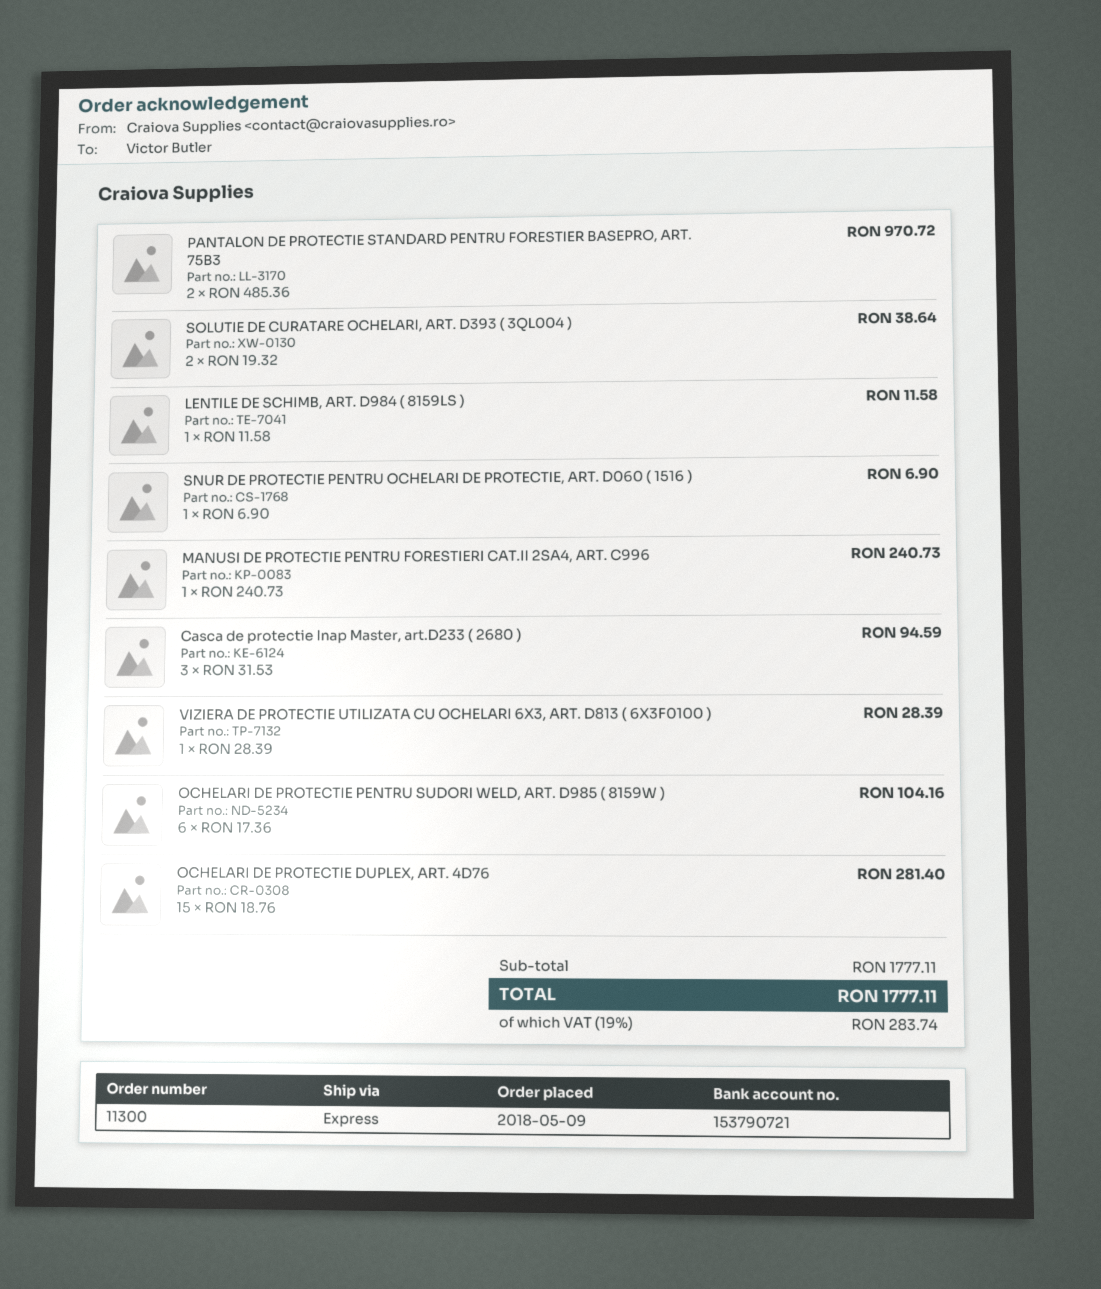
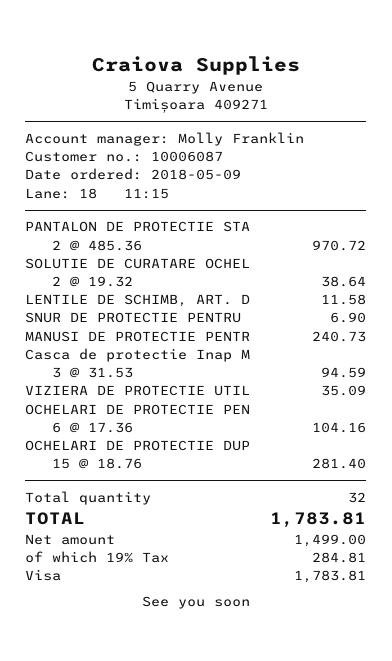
VIZIERA DE PROTECTIE UTILIZATA CU OCHELARI 6X3, ART. D813 ( 6X3F0100 ): 1 x 28.39 = 28.39 -> 1 x 35.09 = 35.09
tax: 19% = 283.74 -> 19% = 284.81
total: 1777.11 -> 1783.81

